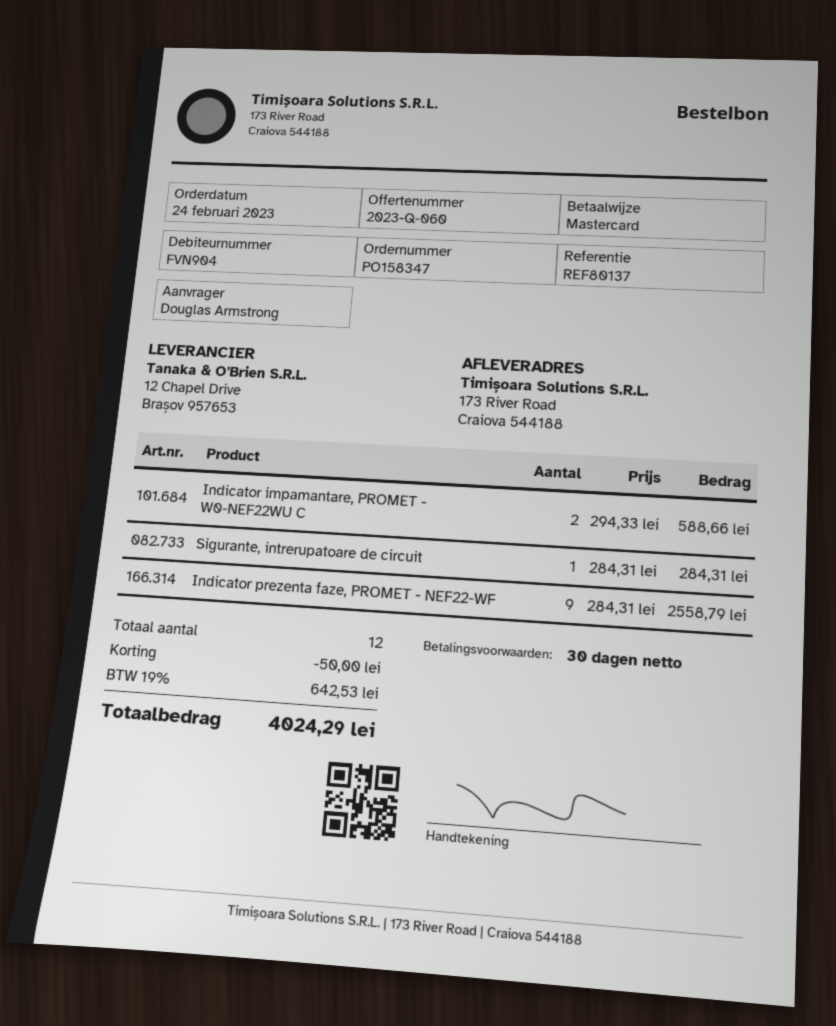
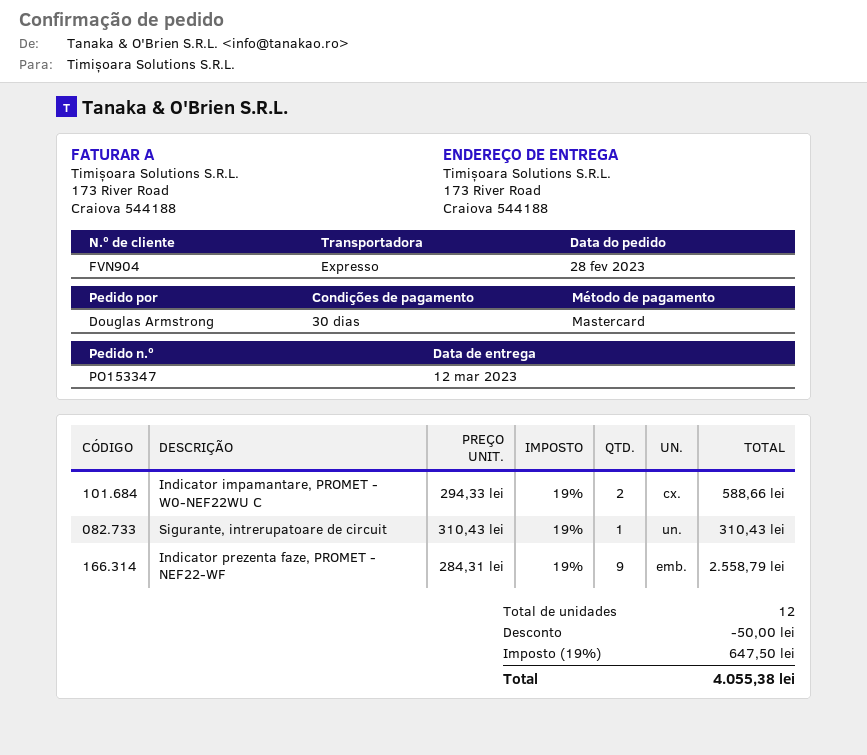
order number: PO158347 -> PO153347
order date: 2023-02-24 -> 2023-02-28
Sigurante, intrerupatoare de circuit: 1 x 284.31 = 284.31 -> 1 x 310.43 = 310.43
tax: 19% = 642.53 -> 19% = 647.50
total: 4024.29 -> 4055.38

